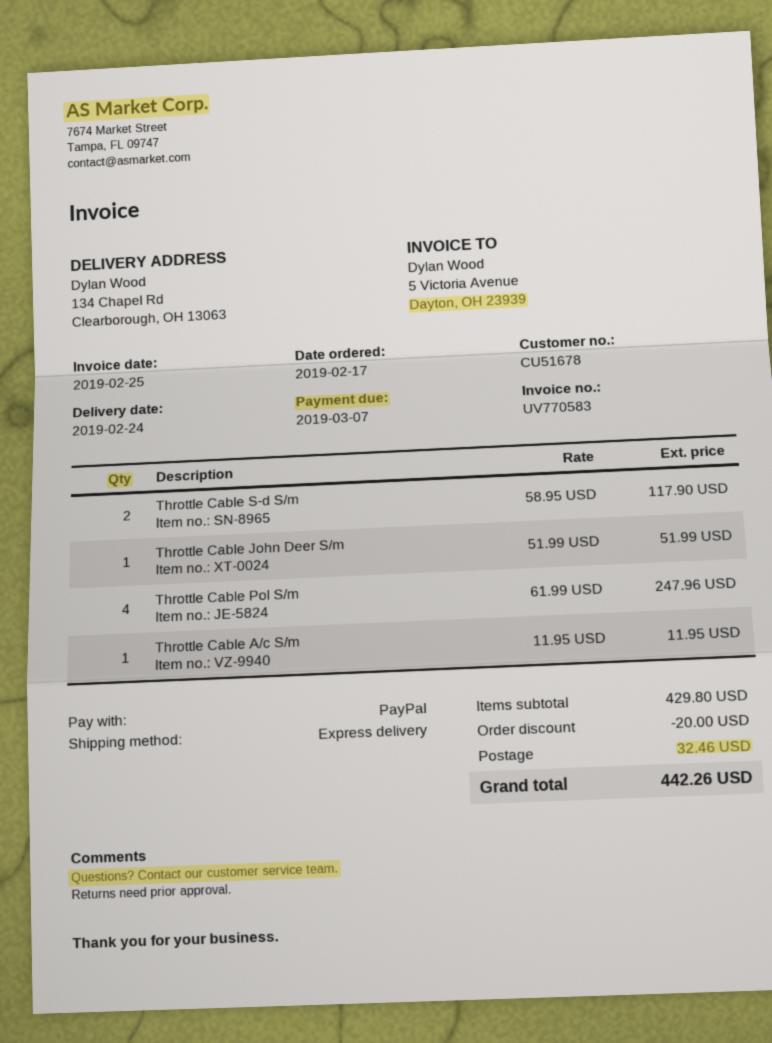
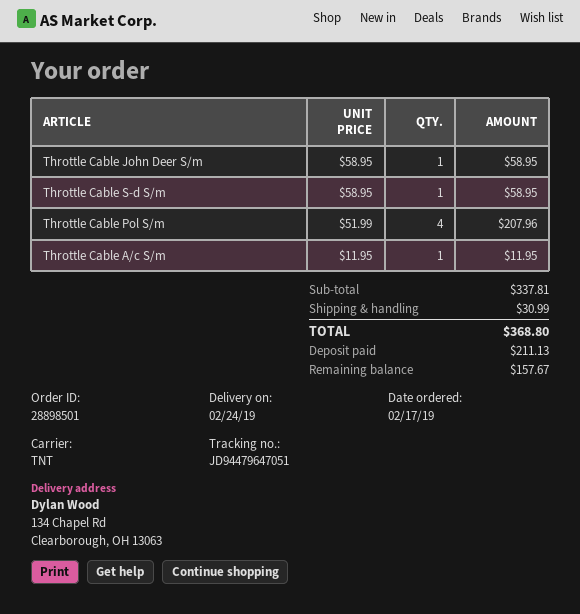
shipping method: express -> TNT
Throttle Cable S-d S/m: 2 x 58.95 = 117.90 -> 1 x 58.95 = 58.95
Throttle Cable John Deer S/m: 1 x 51.99 = 51.99 -> 1 x 58.95 = 58.95
Throttle Cable Pol S/m: 4 x 61.99 = 247.96 -> 4 x 51.99 = 207.96
subtotal: 429.80 -> 337.81
discount: 20.00 -> none
shipping: 32.46 -> 30.99
total: 442.26 -> 368.80

